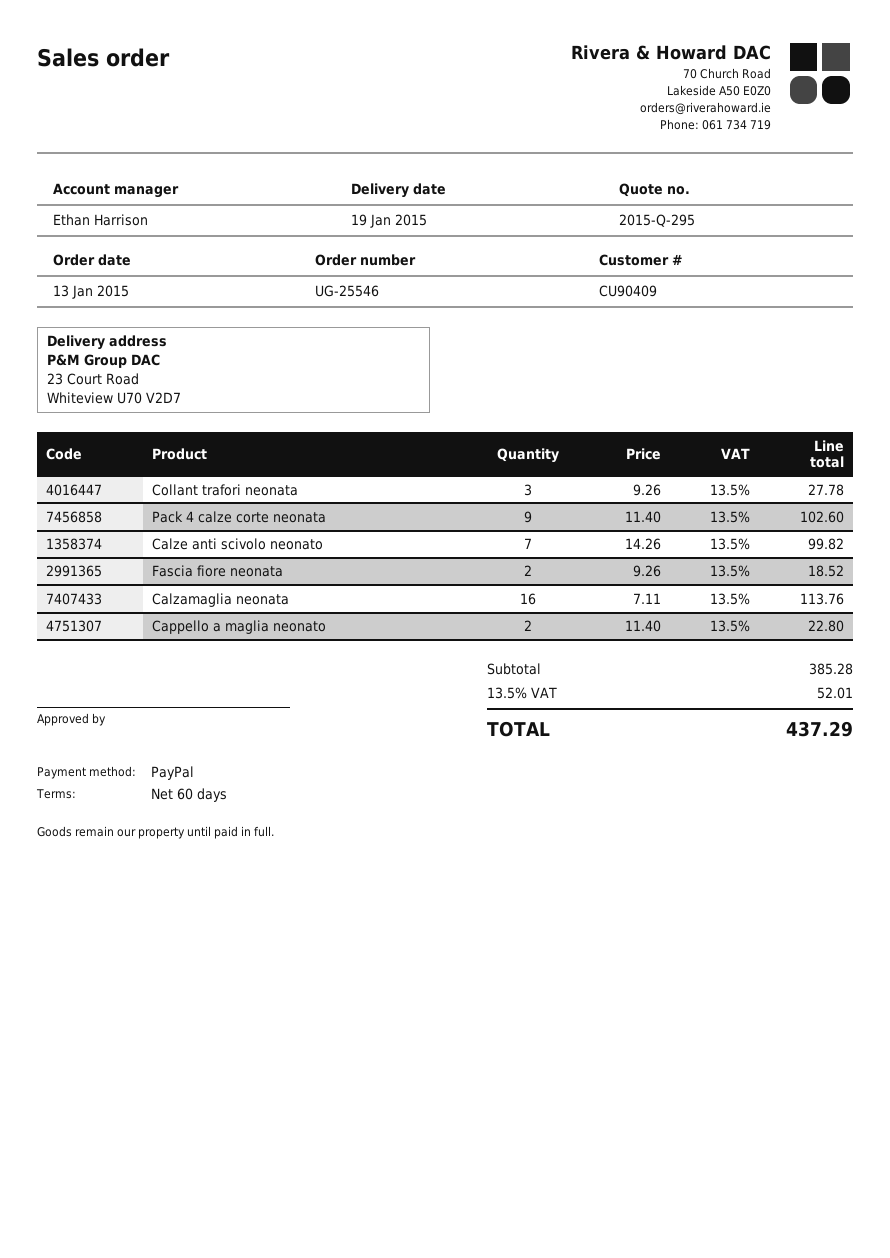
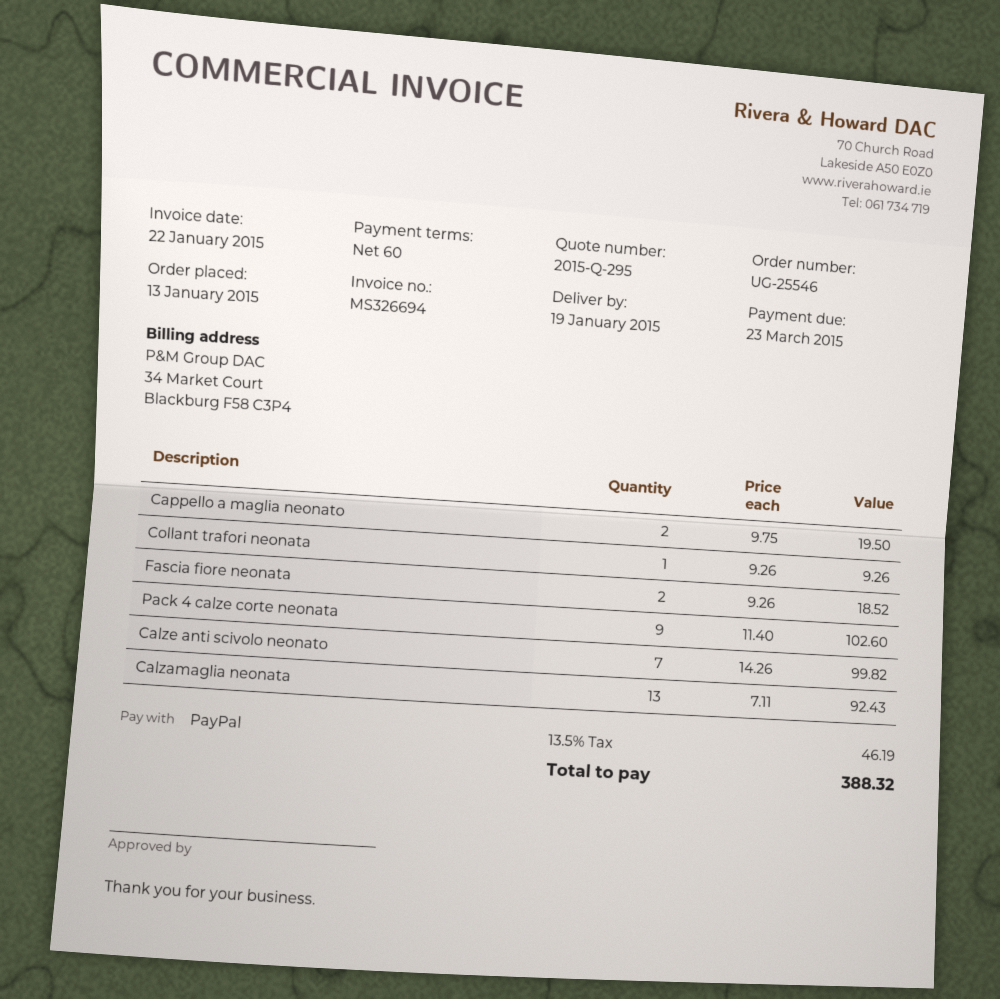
Collant trafori neonata: 3 x 9.26 = 27.78 -> 1 x 9.26 = 9.26
Calzamaglia neonata: 16 x 7.11 = 113.76 -> 13 x 7.11 = 92.43
Cappello a maglia neonato: 2 x 11.40 = 22.80 -> 2 x 9.75 = 19.50
tax: 13.5% = 52.01 -> 13.5% = 46.19
total: 437.29 -> 388.32

